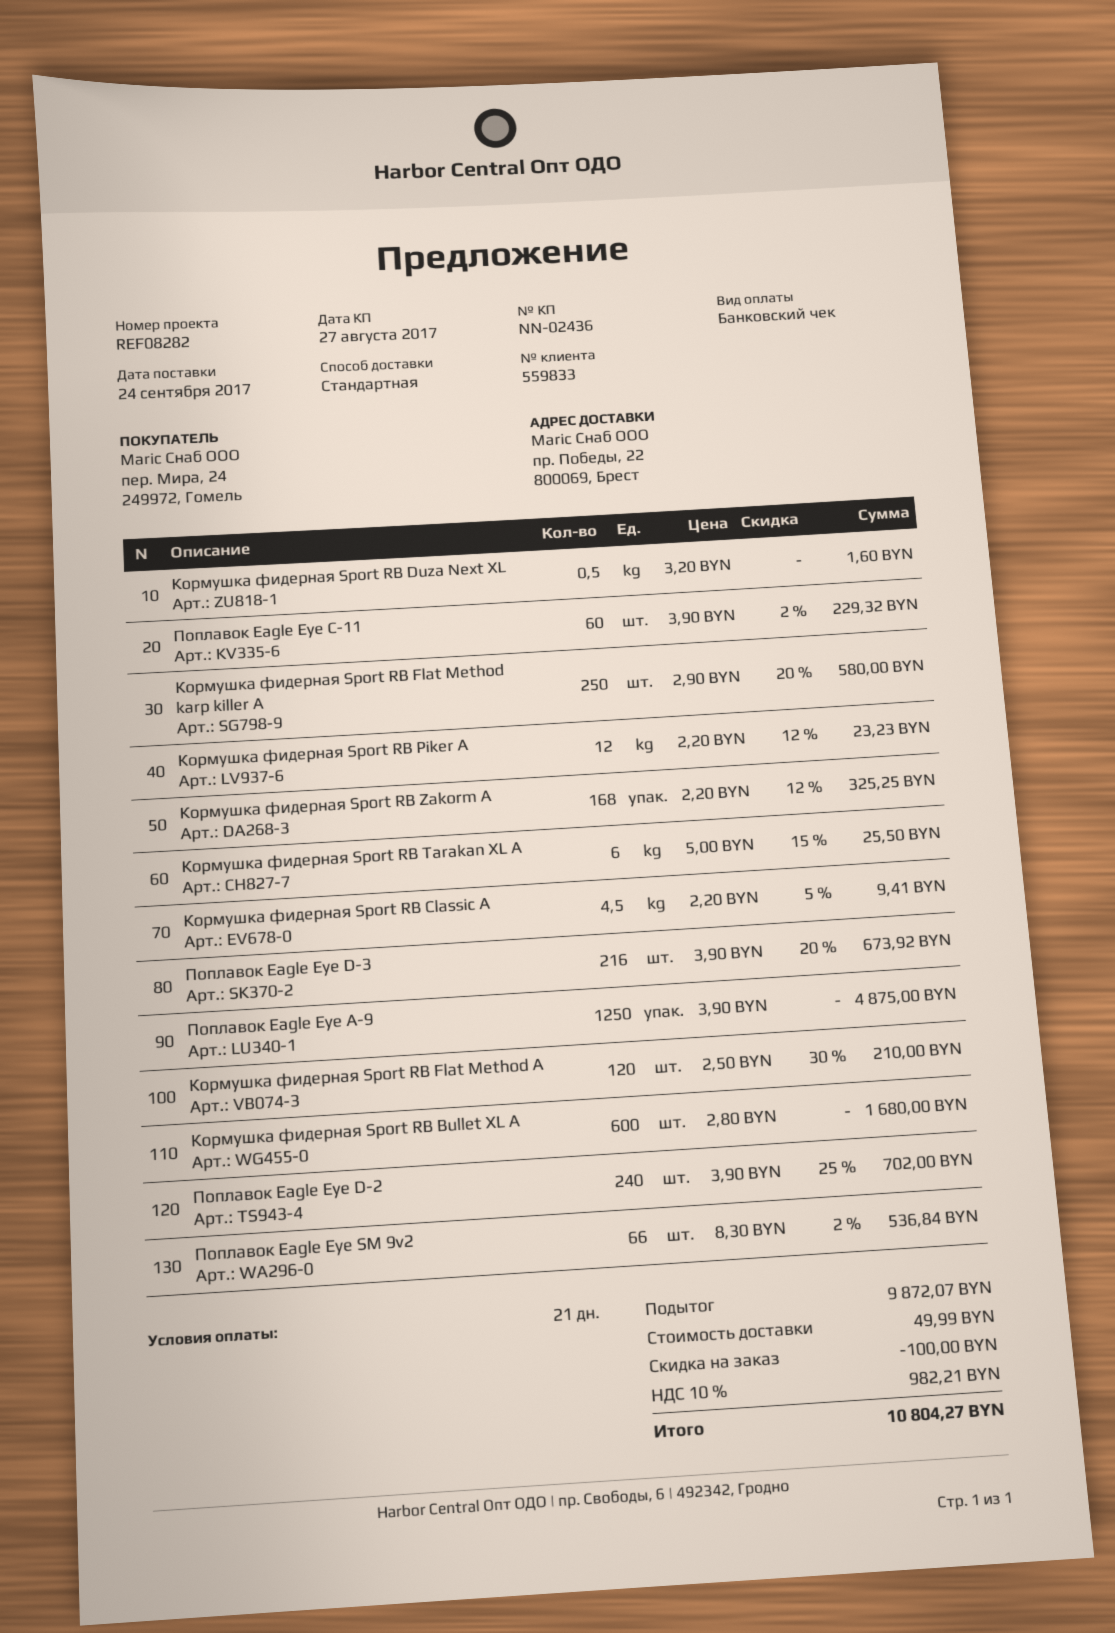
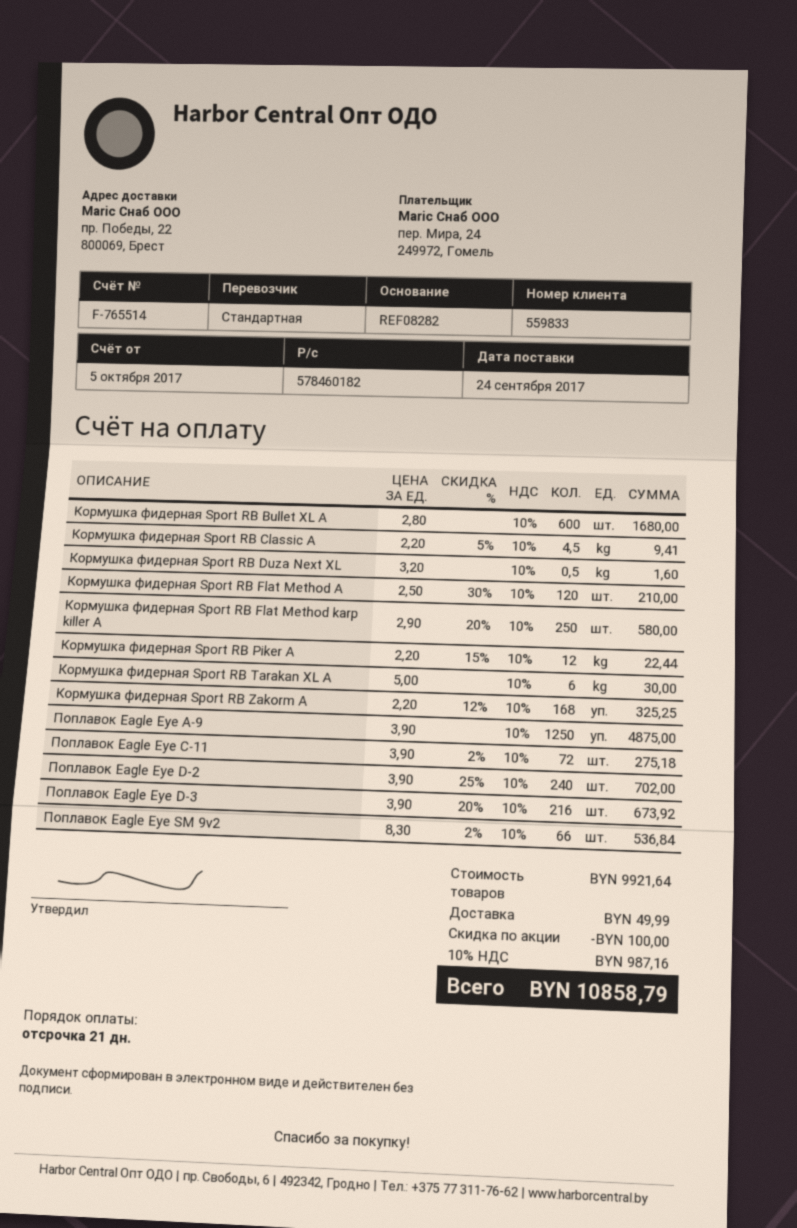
Поплавок Eagle Eye C-11: 60 x 3.90 - 2% = 229.32 -> 72 x 3.90 - 2% = 275.18
Кормушка фидерная Sport RB Piker A: 12 x 2.20 - 12% = 23.23 -> 12 x 2.20 - 15% = 22.44
Кормушка фидерная Sport RB Tarakan XL A: 6 x 5.00 - 15% = 25.50 -> 6 x 5.00 = 30.00
subtotal: 9872.07 -> 9921.64
tax: 10% = 982.21 -> 10% = 987.16
total: 10804.27 -> 10858.79

